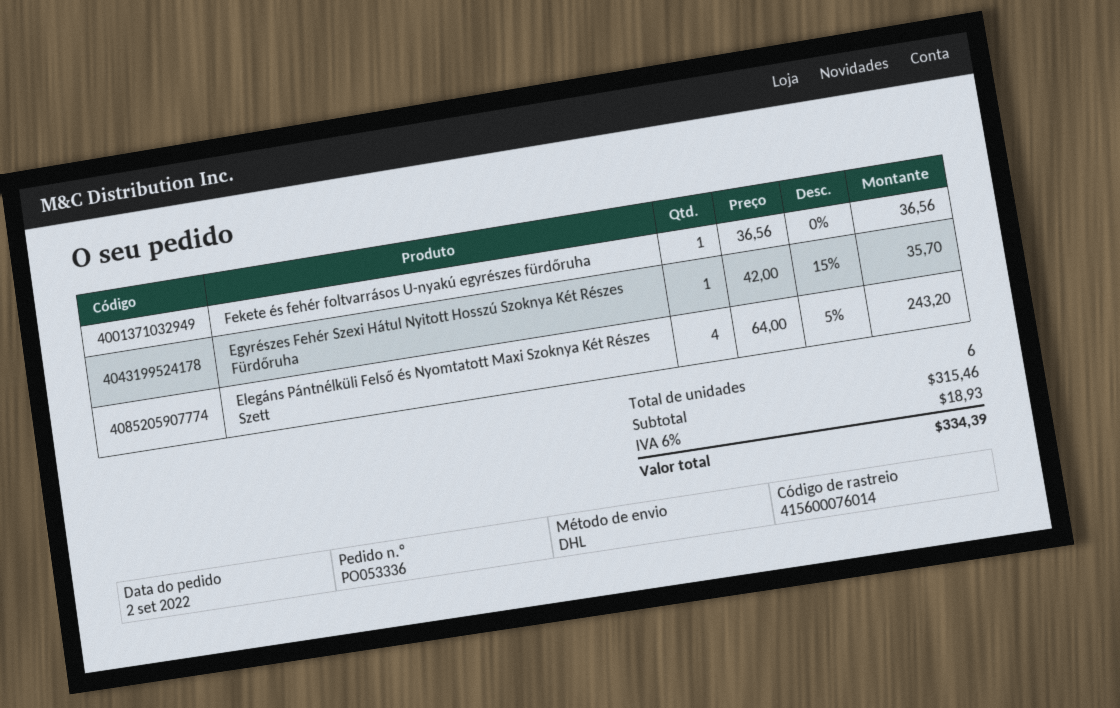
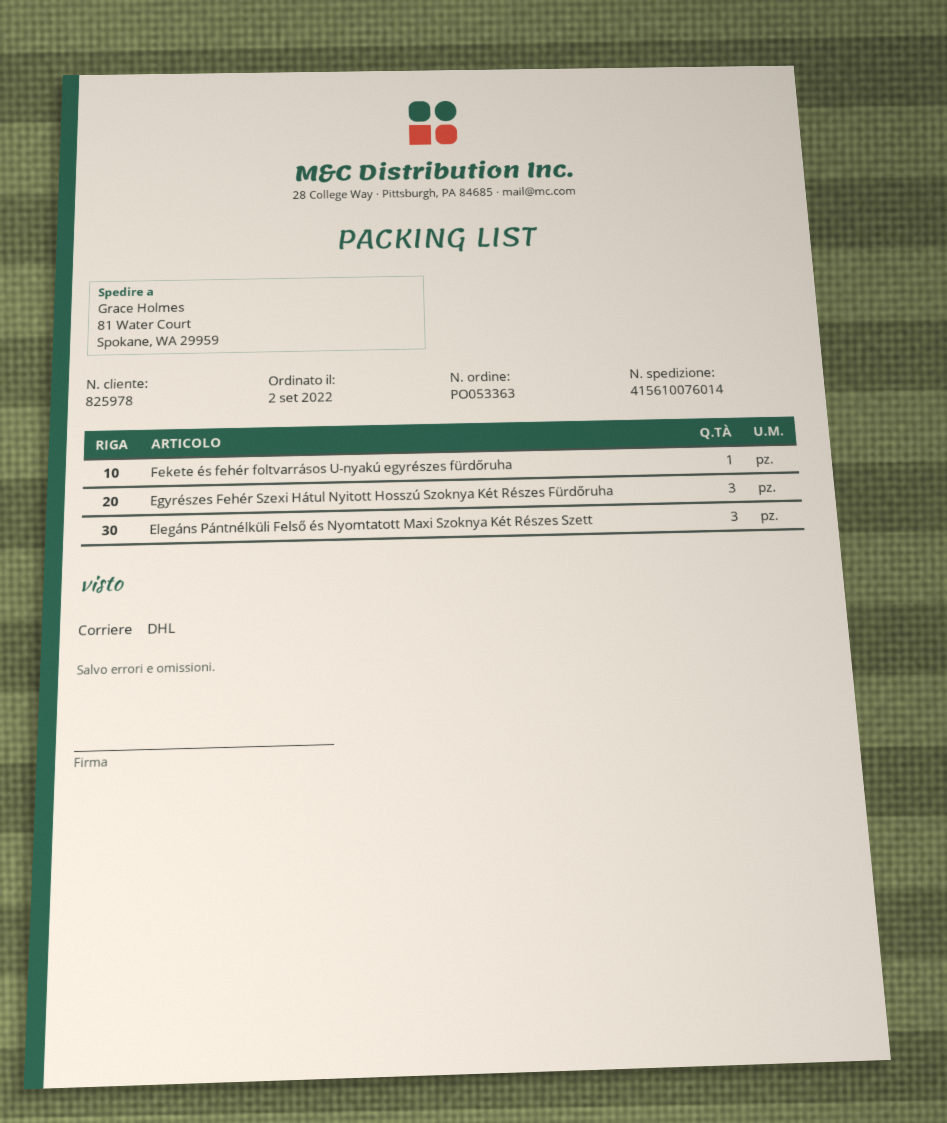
order number: PO053336 -> PO053363
tracking number: 415600076014 -> 415610076014
Egyrészes Fehér Szexi Hátul Nyitott Hosszú Szoknya Két Részes Fürdőruha: 1 -> 3
Elegáns Pántnélküli Felső és Nyomtatott Maxi Szoknya Két Részes Szett: 4 -> 3

